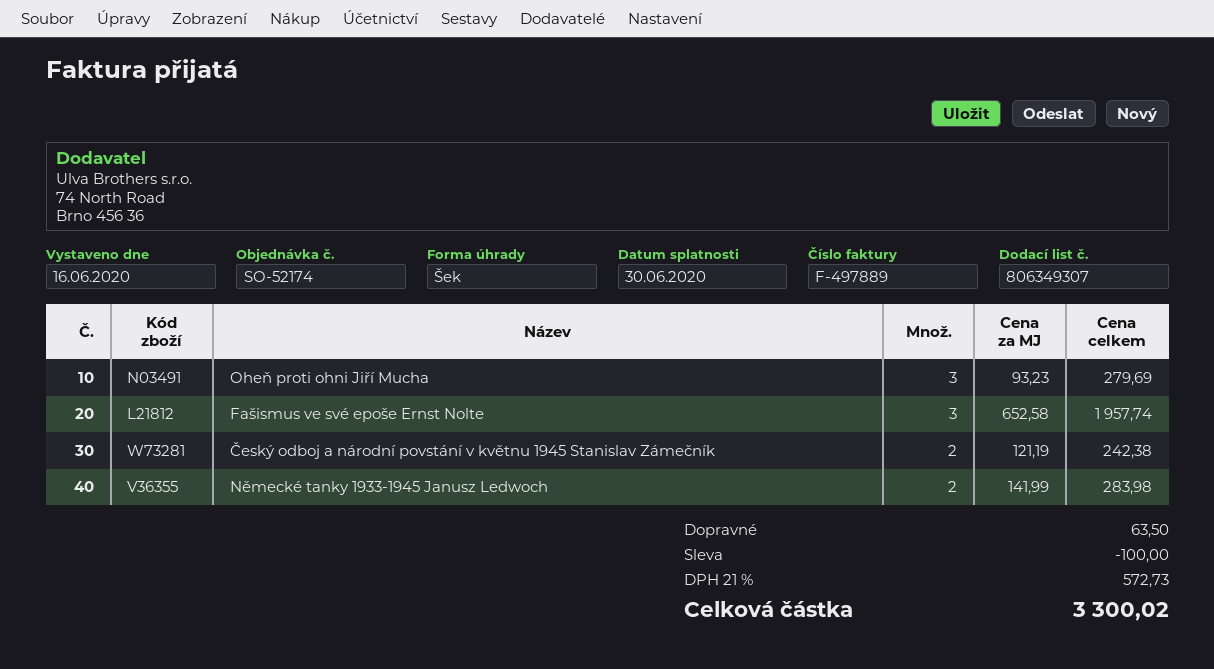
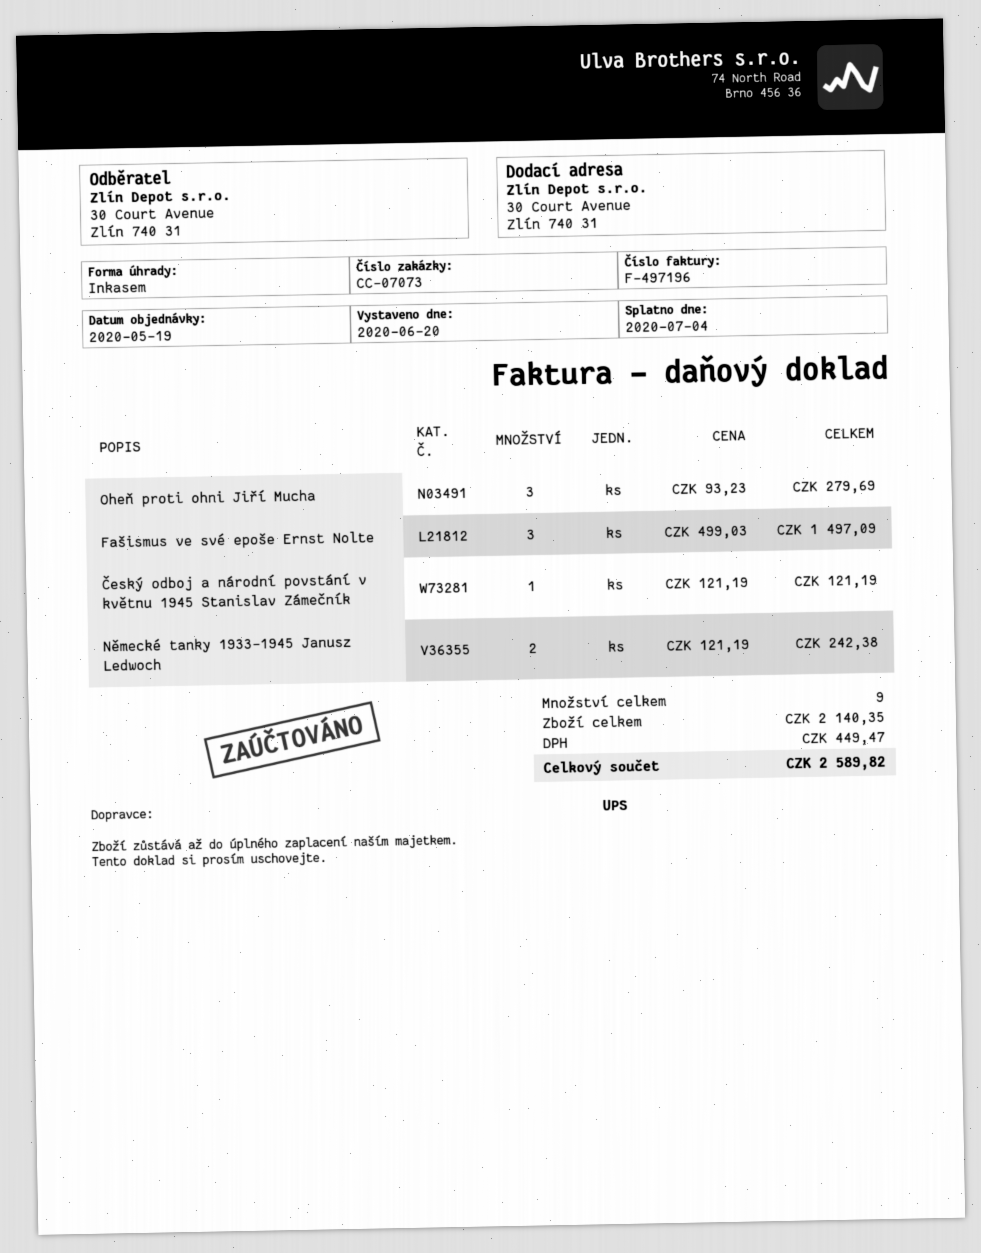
invoice number: F-497889 -> F-497196
invoice date: 2020-06-16 -> 2020-06-20
due date: 2020-06-30 -> 2020-07-04
payment method: cheque -> direct debit
Fašismus ve své epoše Ernst Nolte: 3 x 652.58 = 1957.74 -> 3 x 499.03 = 1497.09
Český odboj a národní povstání v květnu 1945 Stanislav Zámečník: 2 x 121.19 = 242.38 -> 1 x 121.19 = 121.19
Německé tanky 1933-1945 Janusz Ledwoch: 2 x 141.99 = 283.98 -> 2 x 121.19 = 242.38
discount: 100.00 -> none
shipping: 63.50 -> none
tax: 572.73 -> 449.47
total: 3300.02 -> 2589.82

